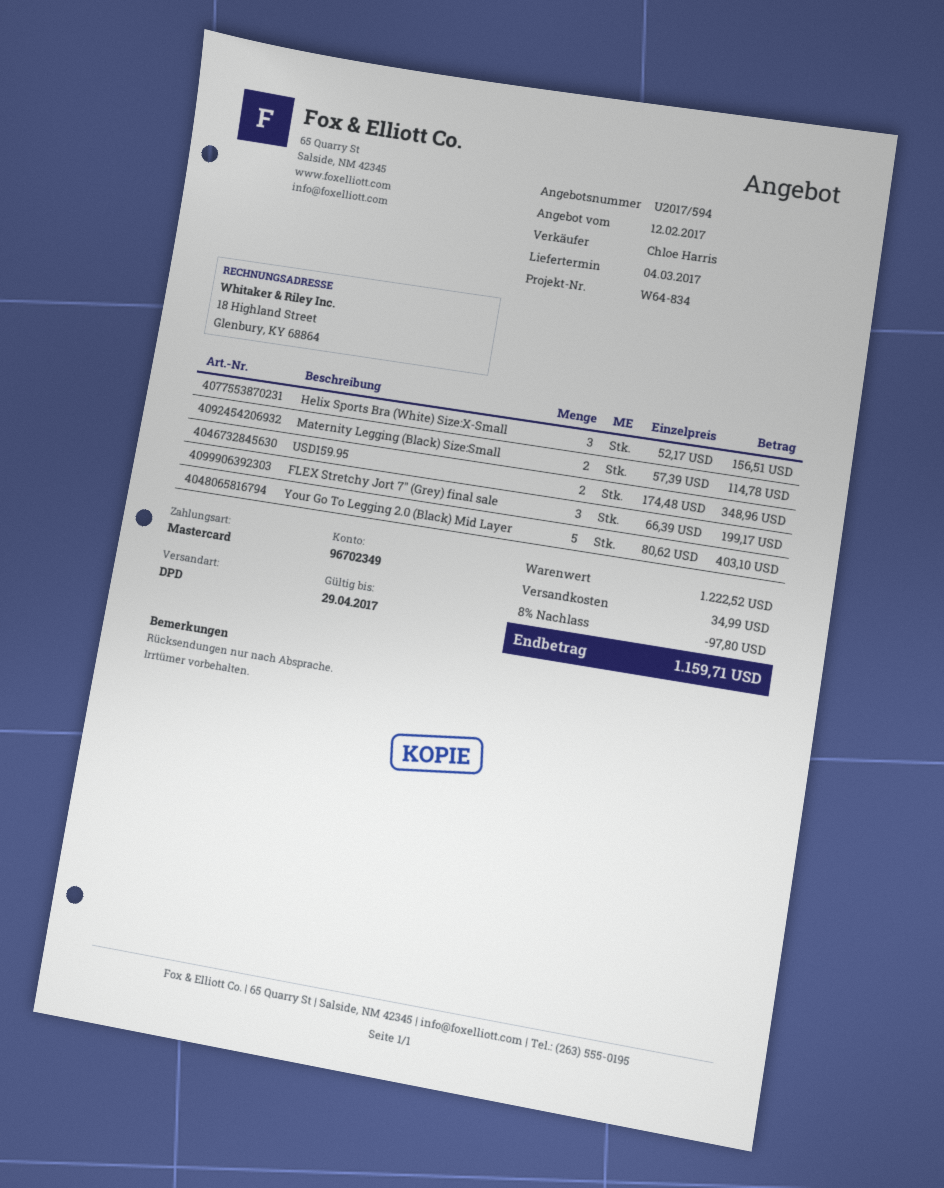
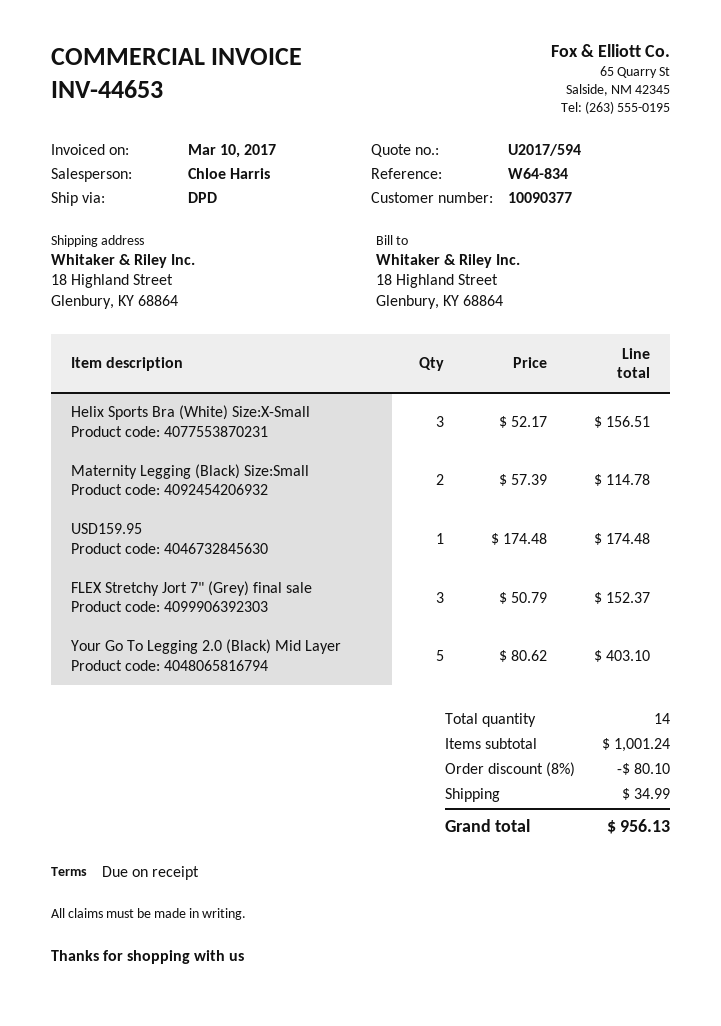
USD159.95: 2 x 174.48 = 348.96 -> 1 x 174.48 = 174.48
FLEX Stretchy Jort 7" (Grey) final sale: 3 x 66.39 = 199.17 -> 3 x 50.79 = 152.37
subtotal: 1222.52 -> 1001.24
discount: 8% = 97.80 -> 8% = 80.10
total: 1159.71 -> 956.13

